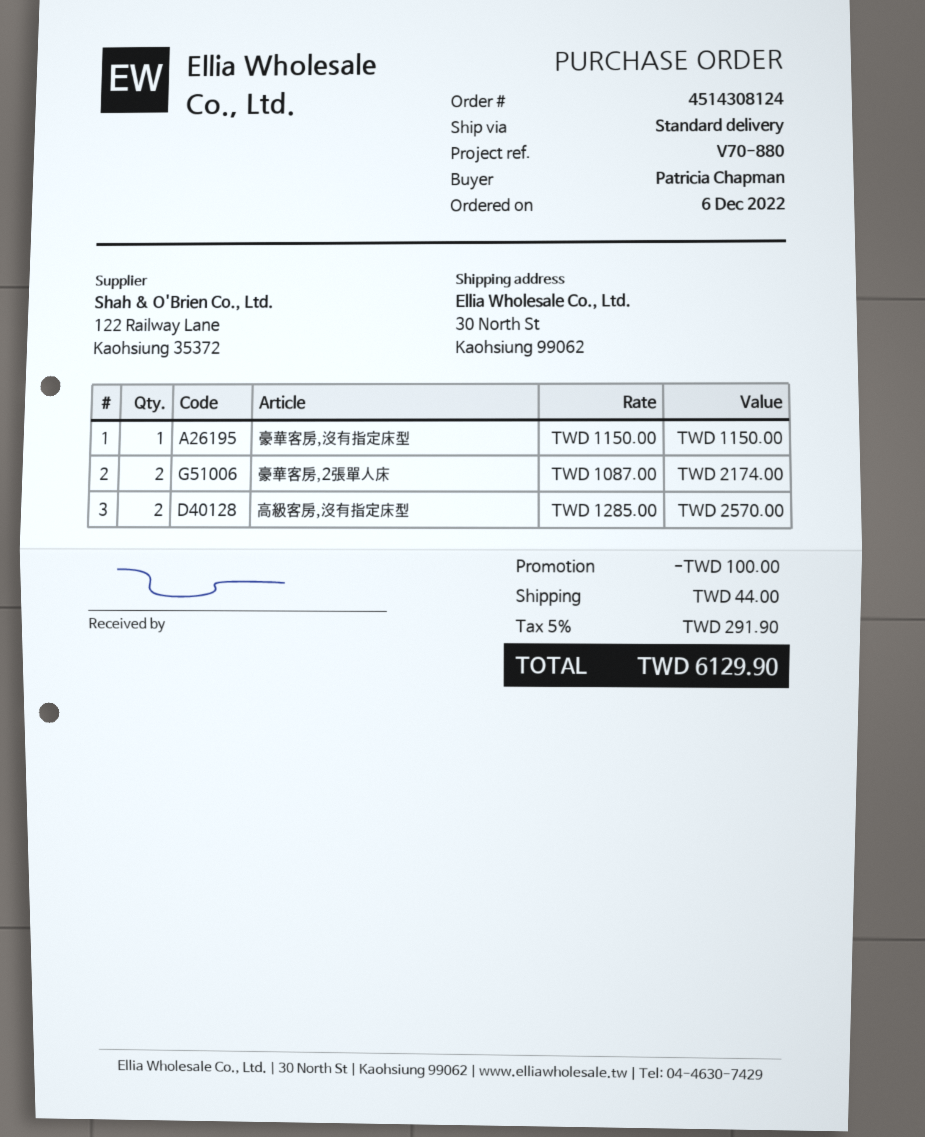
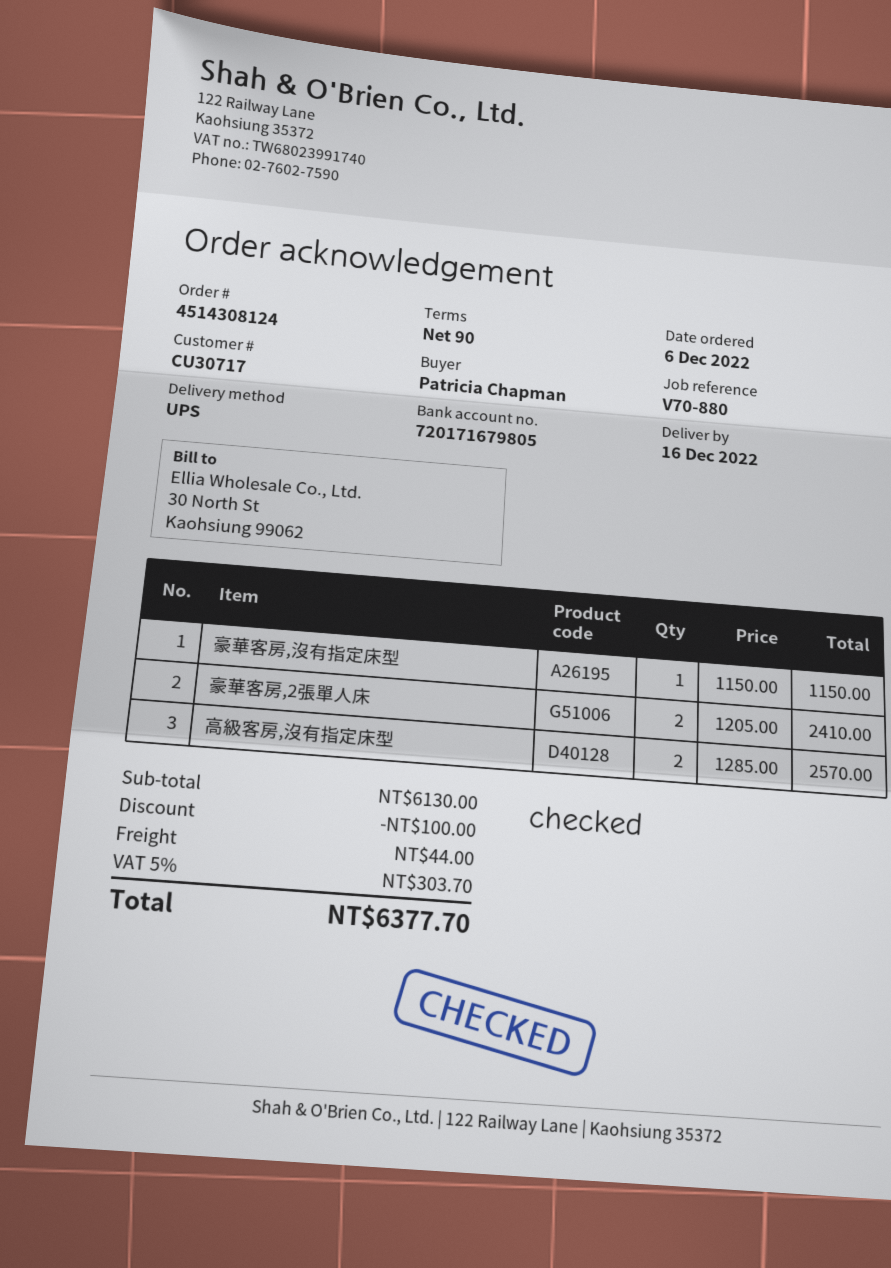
shipping method: standard -> UPS
豪華客房,2張單人床: 2 x 1087.00 = 2174.00 -> 2 x 1205.00 = 2410.00
tax: 5% = 291.90 -> 5% = 303.70
total: 6129.90 -> 6377.70

